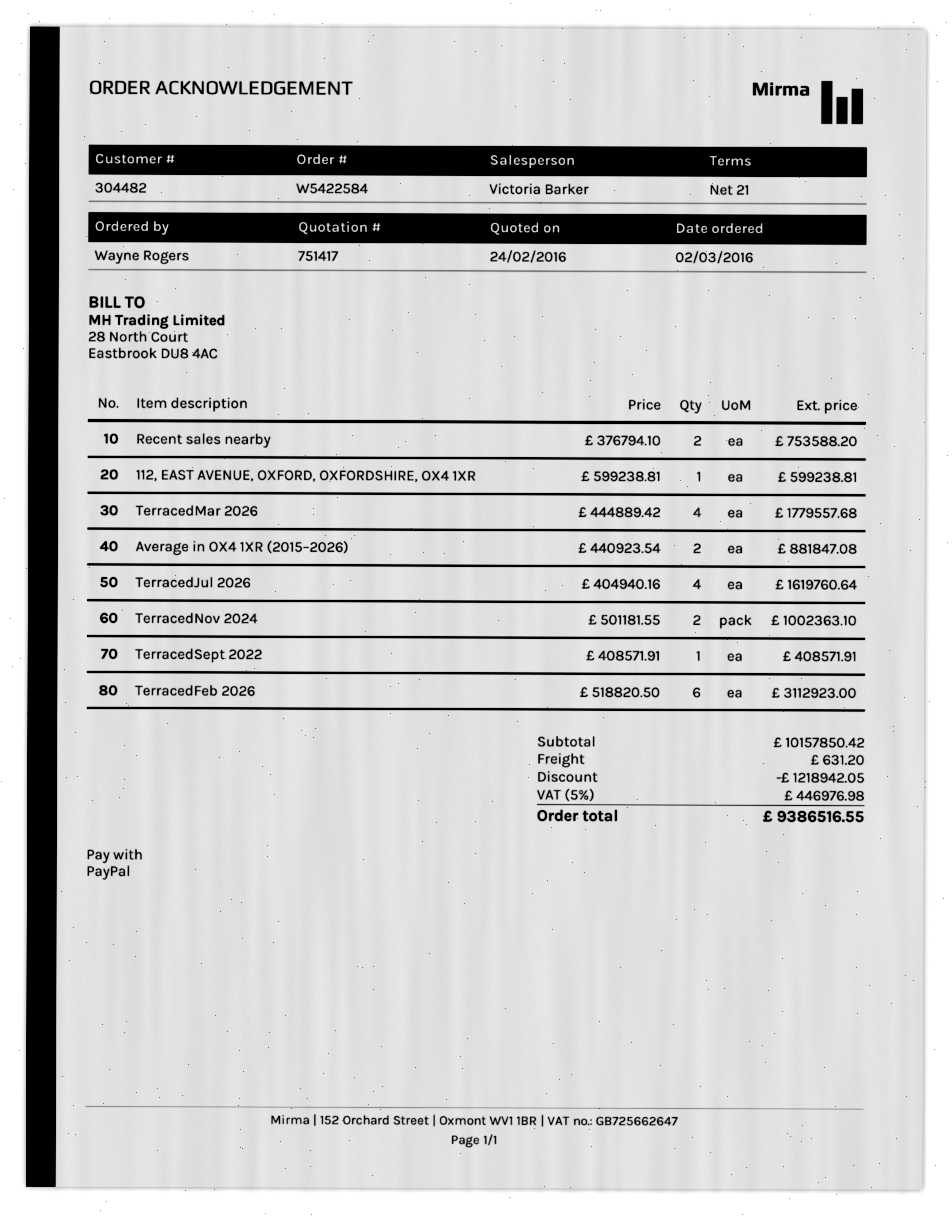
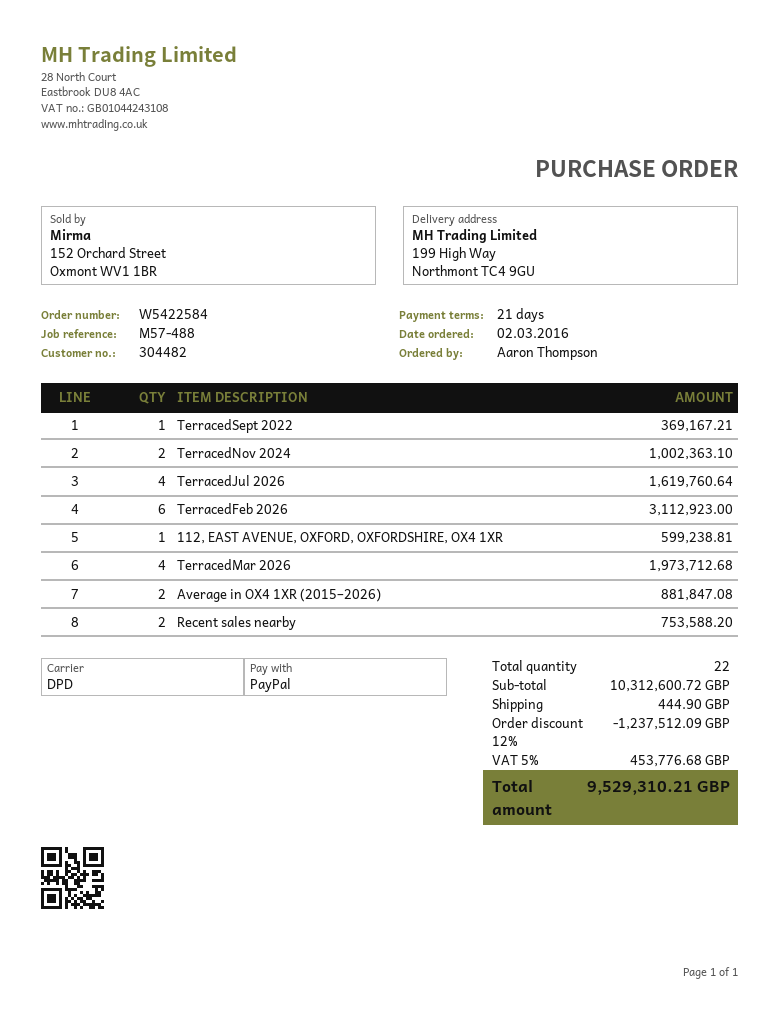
ordered by: Wayne Rogers -> Aaron Thompson
TerracedMar 2026: 4 for 1779557.68 -> 4 for 1973712.68
TerracedSept 2022: 1 for 408571.91 -> 1 for 369167.21
subtotal: 10157850.42 -> 10312600.72
discount: 1218942.05 -> 1237512.09
shipping: 631.20 -> 444.90
tax: 5% = 446976.98 -> 5% = 453776.68
total: 9386516.55 -> 9529310.21

